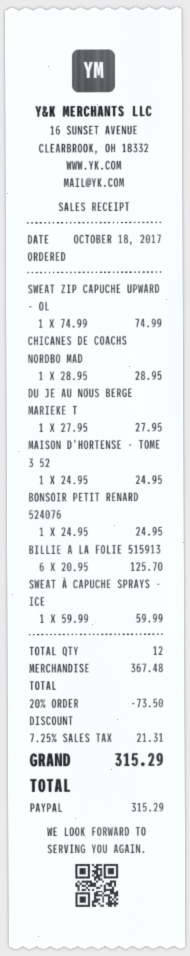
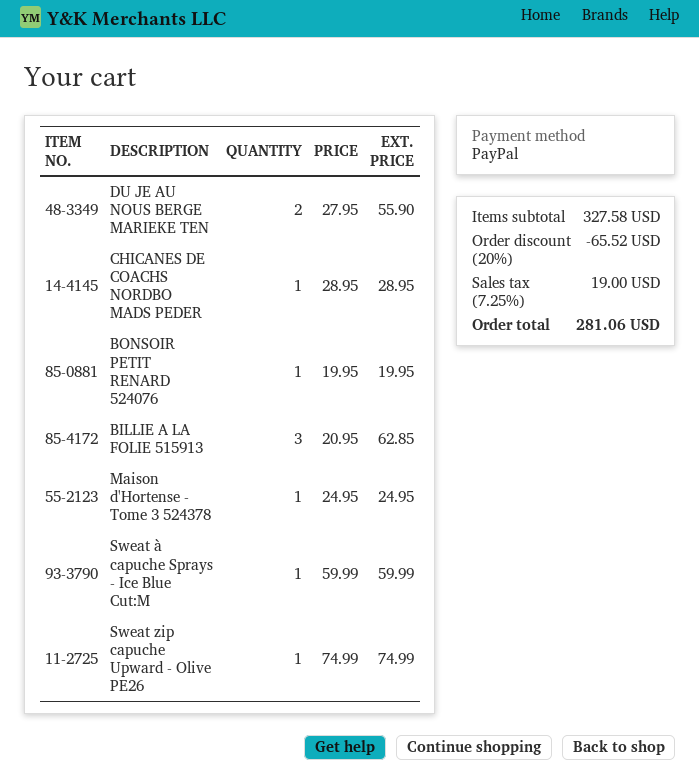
DU JE AU NOUS BERGE MARIEKE T: 1 x 27.95 = 27.95 -> 2 x 27.95 = 55.90
BONSOIR PETIT RENARD 524076: 1 x 24.95 = 24.95 -> 1 x 19.95 = 19.95
BILLIE A LA FOLIE 515913: 6 x 20.95 = 125.70 -> 3 x 20.95 = 62.85
subtotal: 367.48 -> 327.58
discount: 20% = 73.50 -> 20% = 65.52
tax: 7.25% = 21.31 -> 7.25% = 19.00
total: 315.29 -> 281.06

